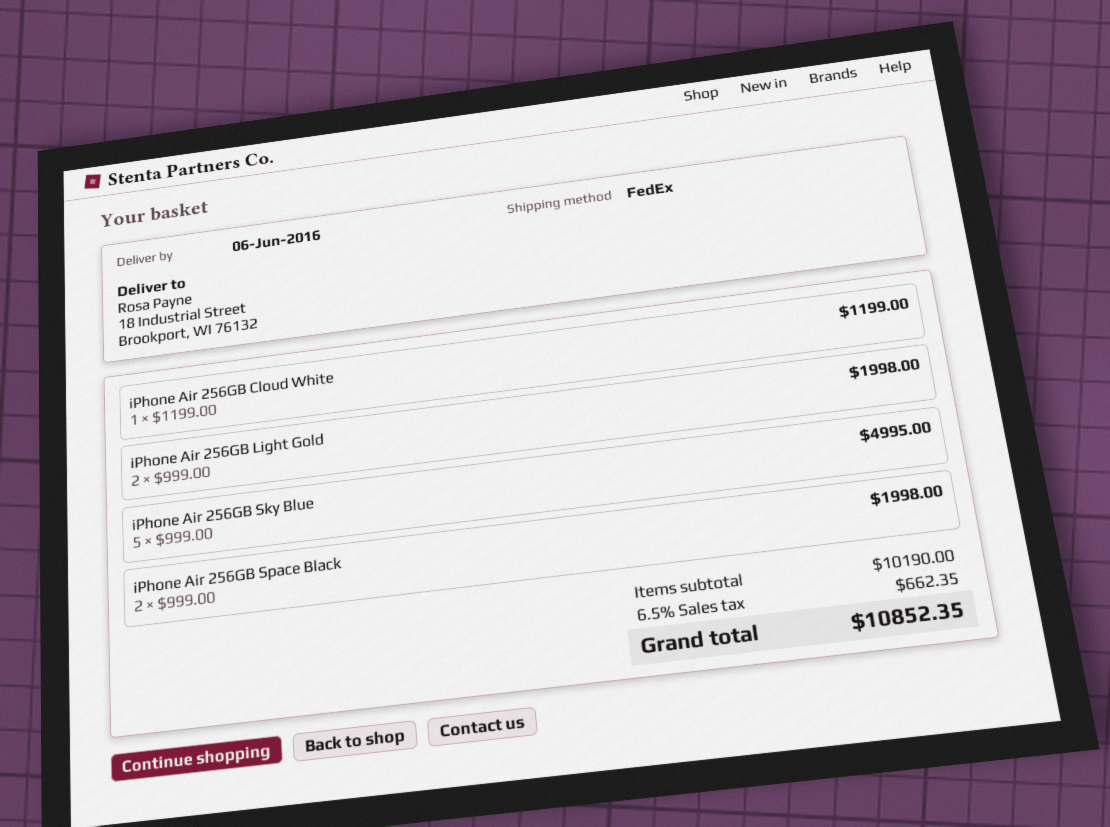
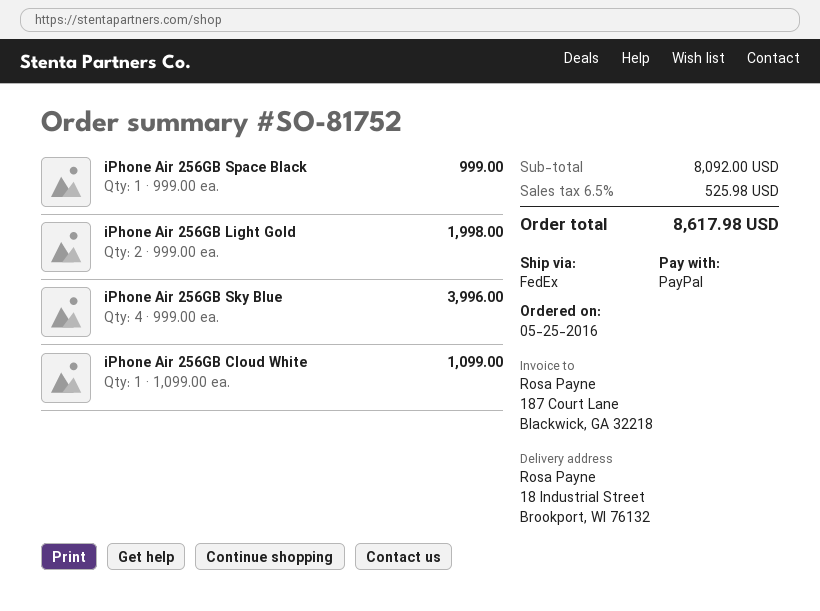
iPhone Air 256GB Cloud White: 1 x 1199.00 = 1199.00 -> 1 x 1099.00 = 1099.00
iPhone Air 256GB Sky Blue: 5 x 999.00 = 4995.00 -> 4 x 999.00 = 3996.00
iPhone Air 256GB Space Black: 2 x 999.00 = 1998.00 -> 1 x 999.00 = 999.00
subtotal: 10190.00 -> 8092.00
tax: 6.5% = 662.35 -> 6.5% = 525.98
total: 10852.35 -> 8617.98

